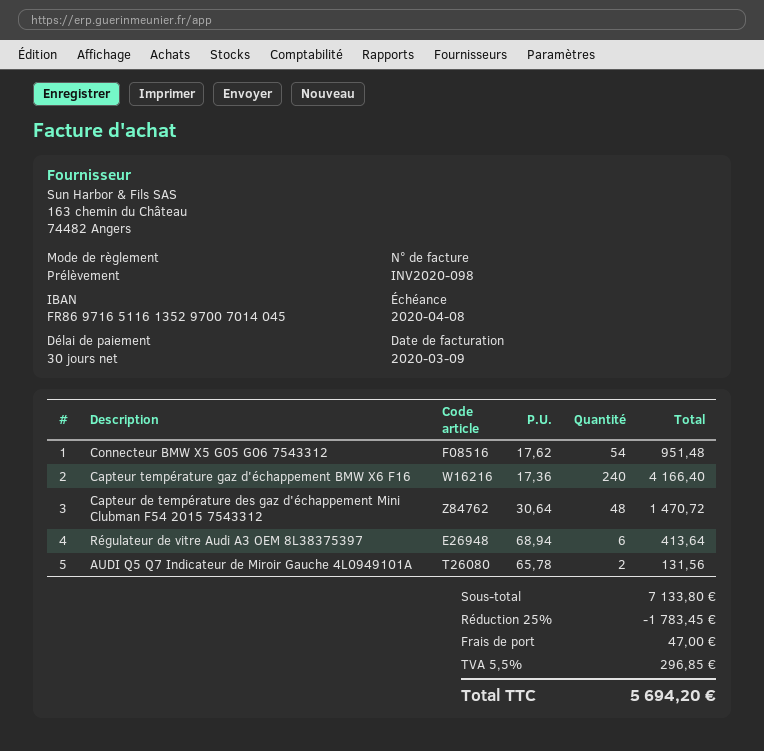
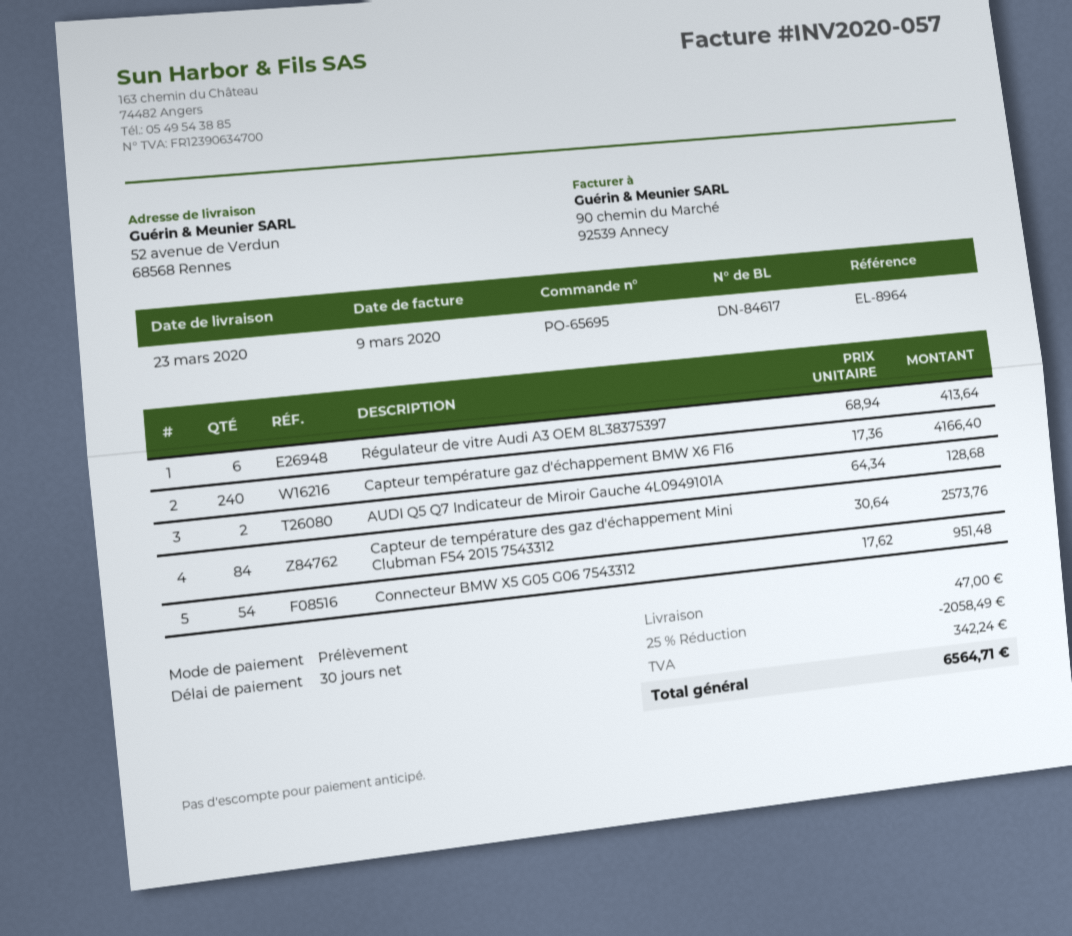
invoice number: INV2020-098 -> INV2020-057
Capteur de température des gaz d'échappement Mini Clubman F54 2015 7543312: 48 x 30.64 = 1470.72 -> 84 x 30.64 = 2573.76
AUDI Q5 Q7 Indicateur de Miroir Gauche 4L0949101A: 2 x 65.78 = 131.56 -> 2 x 64.34 = 128.68
discount: 25% = 1783.45 -> 25% = 2058.49
tax: 296.85 -> 342.24
total: 5694.20 -> 6564.71

